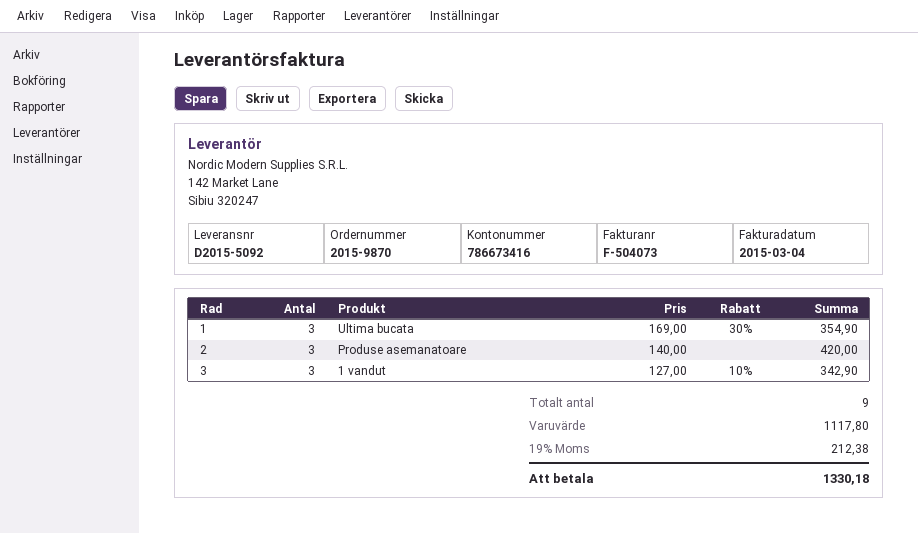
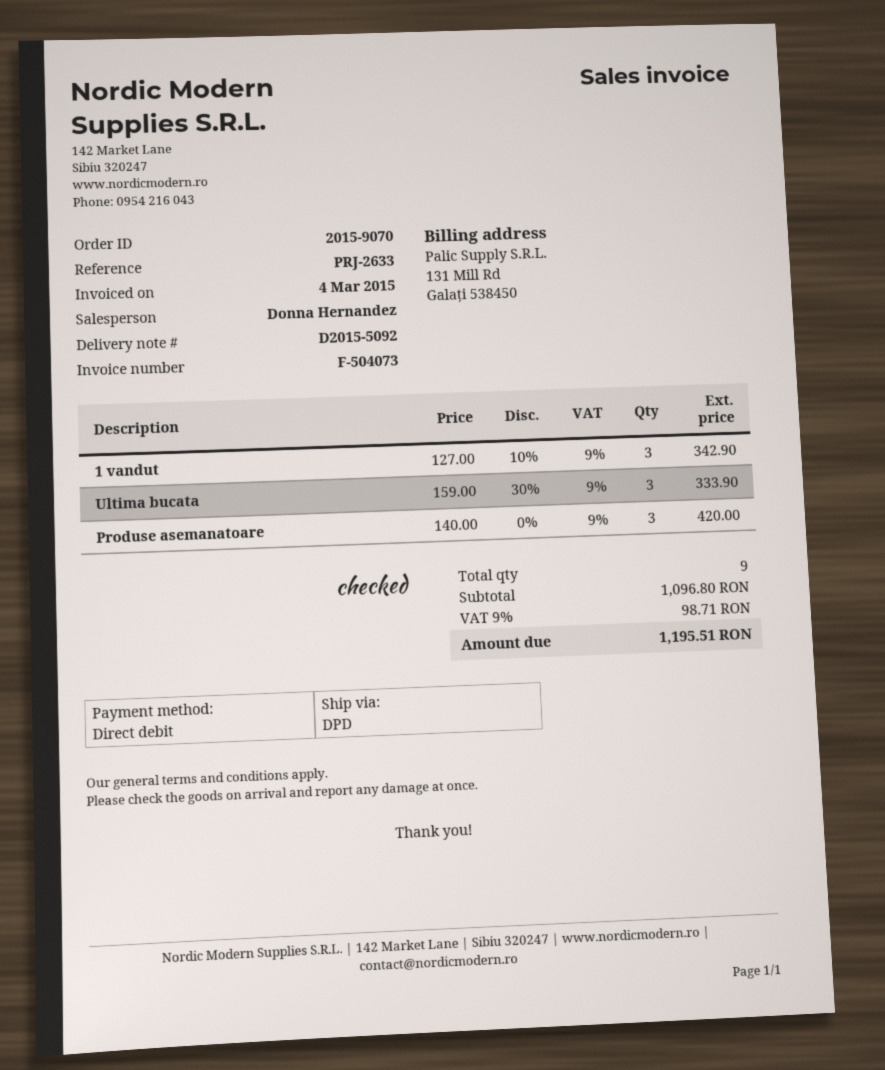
order number: 2015-9870 -> 2015-9070
Ultima bucata: 3 x 169.00 - 30% = 354.90 -> 3 x 159.00 - 30% = 333.90
subtotal: 1117.80 -> 1096.80
tax: 19% = 212.38 -> 9% = 98.71
total: 1330.18 -> 1195.51

